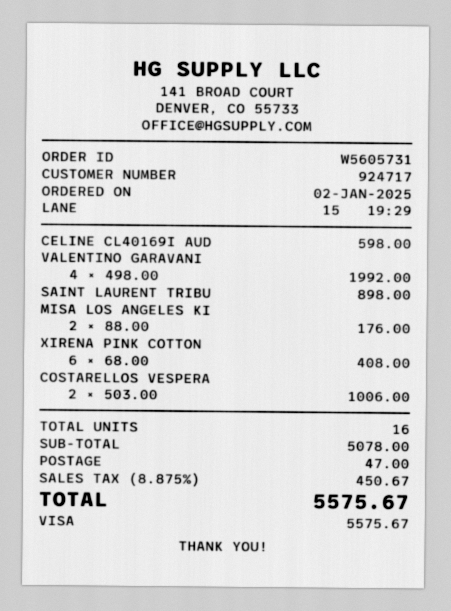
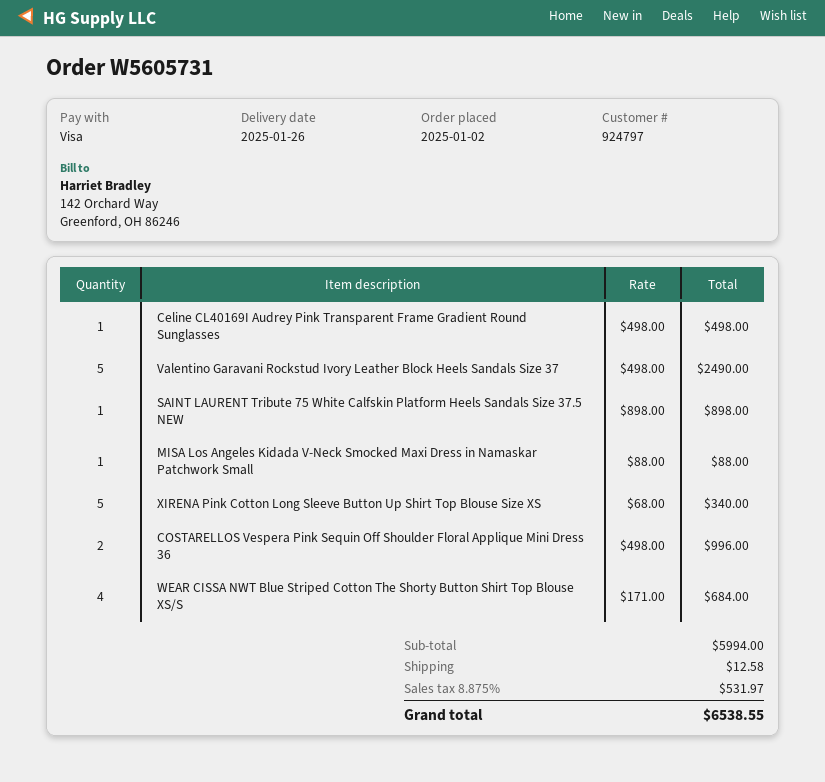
customer number: 924717 -> 924797
CELINE CL40169I AUD: 1 x 598.00 = 598.00 -> 1 x 498.00 = 498.00
VALENTINO GARAVANI: 4 x 498.00 = 1992.00 -> 5 x 498.00 = 2490.00
MISA LOS ANGELES KI: 2 x 88.00 = 176.00 -> 1 x 88.00 = 88.00
XIRENA PINK COTTON: 6 x 68.00 = 408.00 -> 5 x 68.00 = 340.00
COSTARELLOS VESPERA: 2 x 503.00 = 1006.00 -> 2 x 498.00 = 996.00
WEAR CISSA NWT Blue Striped Cotton The Shorty Button Shirt Top Blouse XS/S: none -> 4 x 171.00 = 684.00
subtotal: 5078.00 -> 5994.00
shipping: 47.00 -> 12.58
tax: 8.875% = 450.67 -> 8.875% = 531.97
total: 5575.67 -> 6538.55

